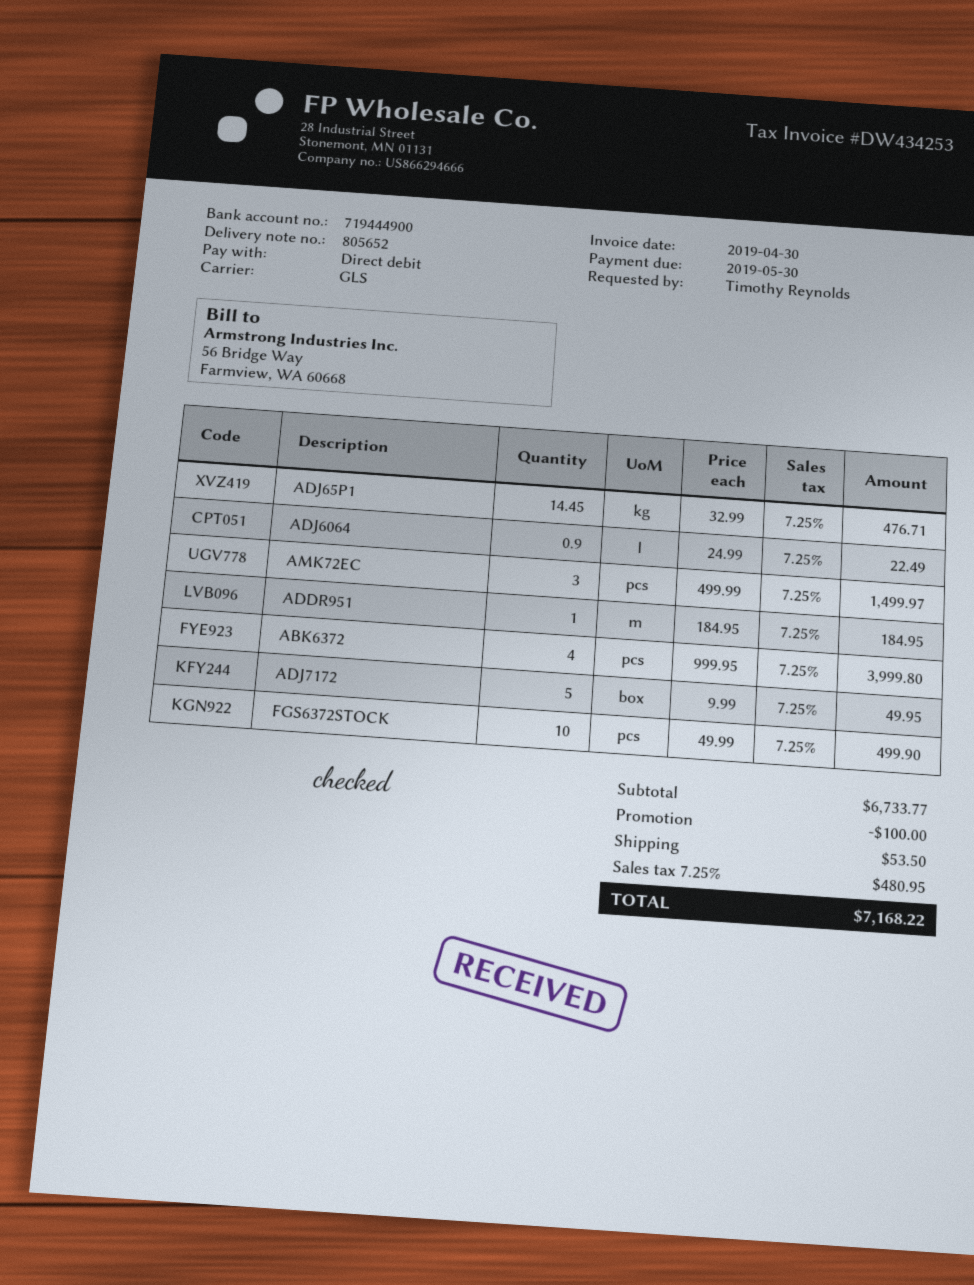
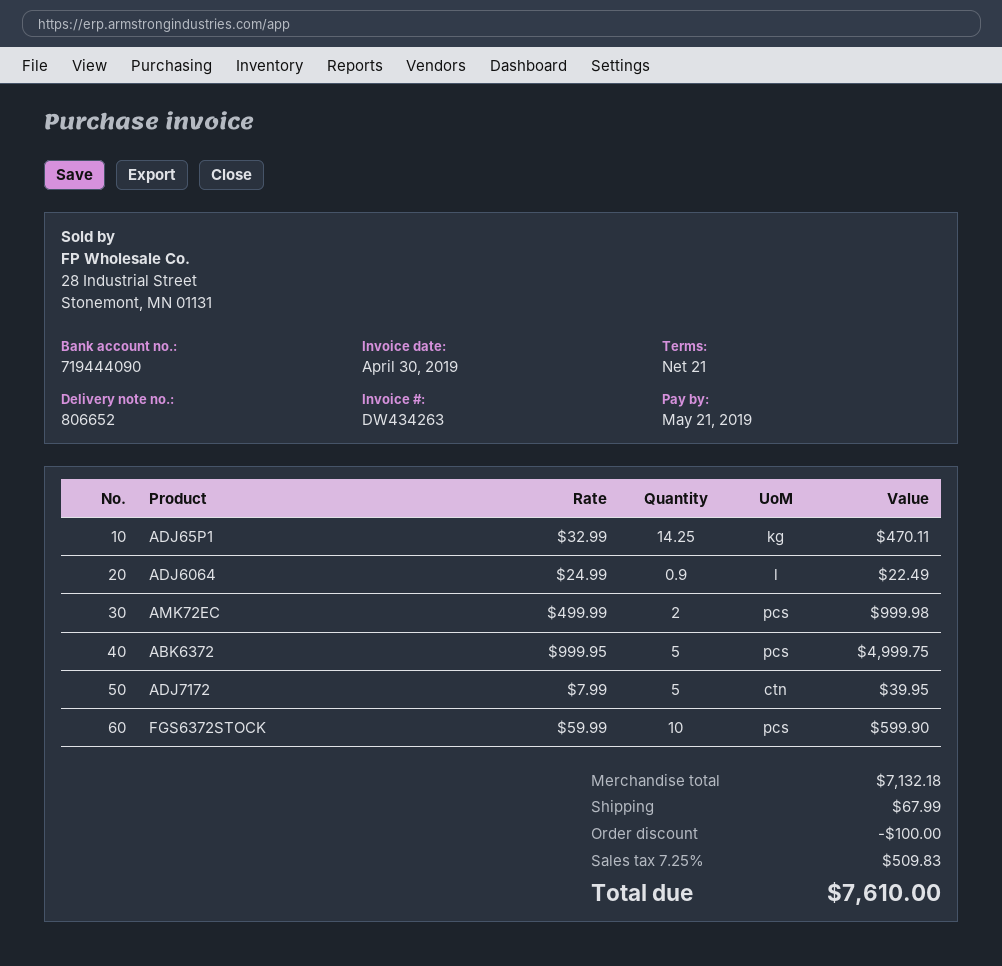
delivery note number: 805652 -> 806652
invoice number: DW434253 -> DW434263
due date: 2019-05-30 -> 2019-05-21
bank account: 719444900 -> 719444090
ADJ65P1: 14.45 x 32.99 = 476.71 -> 14.25 x 32.99 = 470.11
AMK72EC: 3 x 499.99 = 1499.97 -> 2 x 499.99 = 999.98
ADDR951: 1 x 184.95 = 184.95 -> none
ABK6372: 4 x 999.95 = 3999.80 -> 5 x 999.95 = 4999.75
ADJ7172: 5 x 9.99 = 49.95 -> 5 x 7.99 = 39.95
FGS6372STOCK: 10 x 49.99 = 499.90 -> 10 x 59.99 = 599.90
subtotal: 6733.77 -> 7132.18
shipping: 53.50 -> 67.99
tax: 7.25% = 480.95 -> 7.25% = 509.83
total: 7168.22 -> 7610.00

